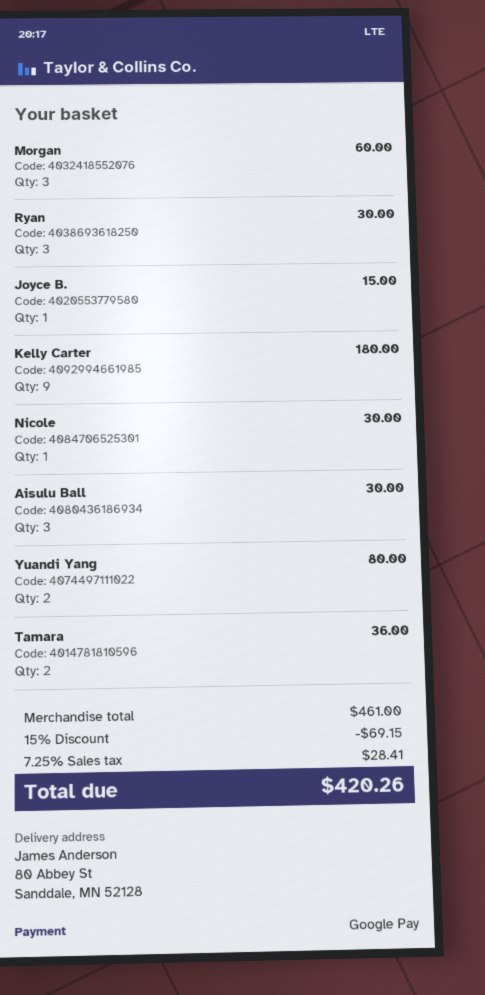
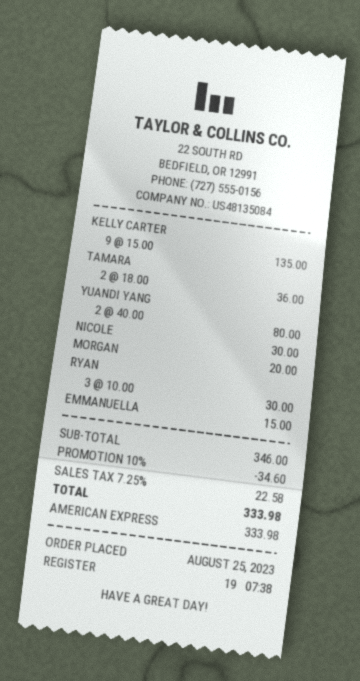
payment method: Google Pay -> American Express
Morgan: 3 for 60.00 -> 1 for 20.00
Joyce B.: 1 for 15.00 -> none
Kelly Carter: 9 for 180.00 -> 9 for 135.00
Aisulu Ball: 3 for 30.00 -> none
EMMANUELLA: none -> 1 for 15.00
subtotal: 461.00 -> 346.00
discount: 15% = 69.15 -> 10% = 34.60
tax: 7.25% = 28.41 -> 7.25% = 22.58
total: 420.26 -> 333.98

